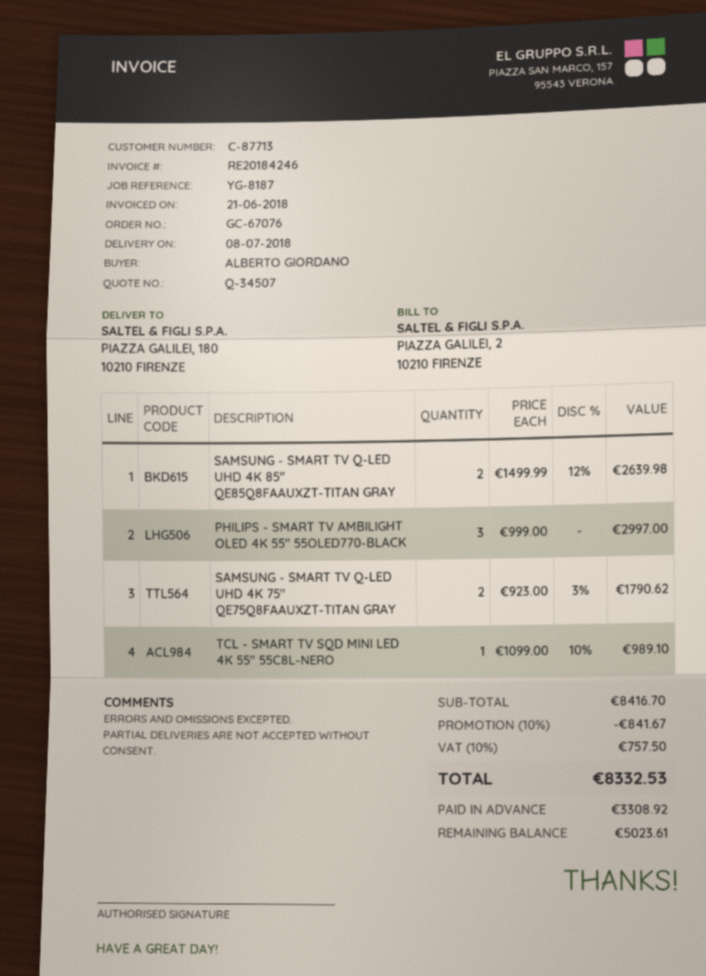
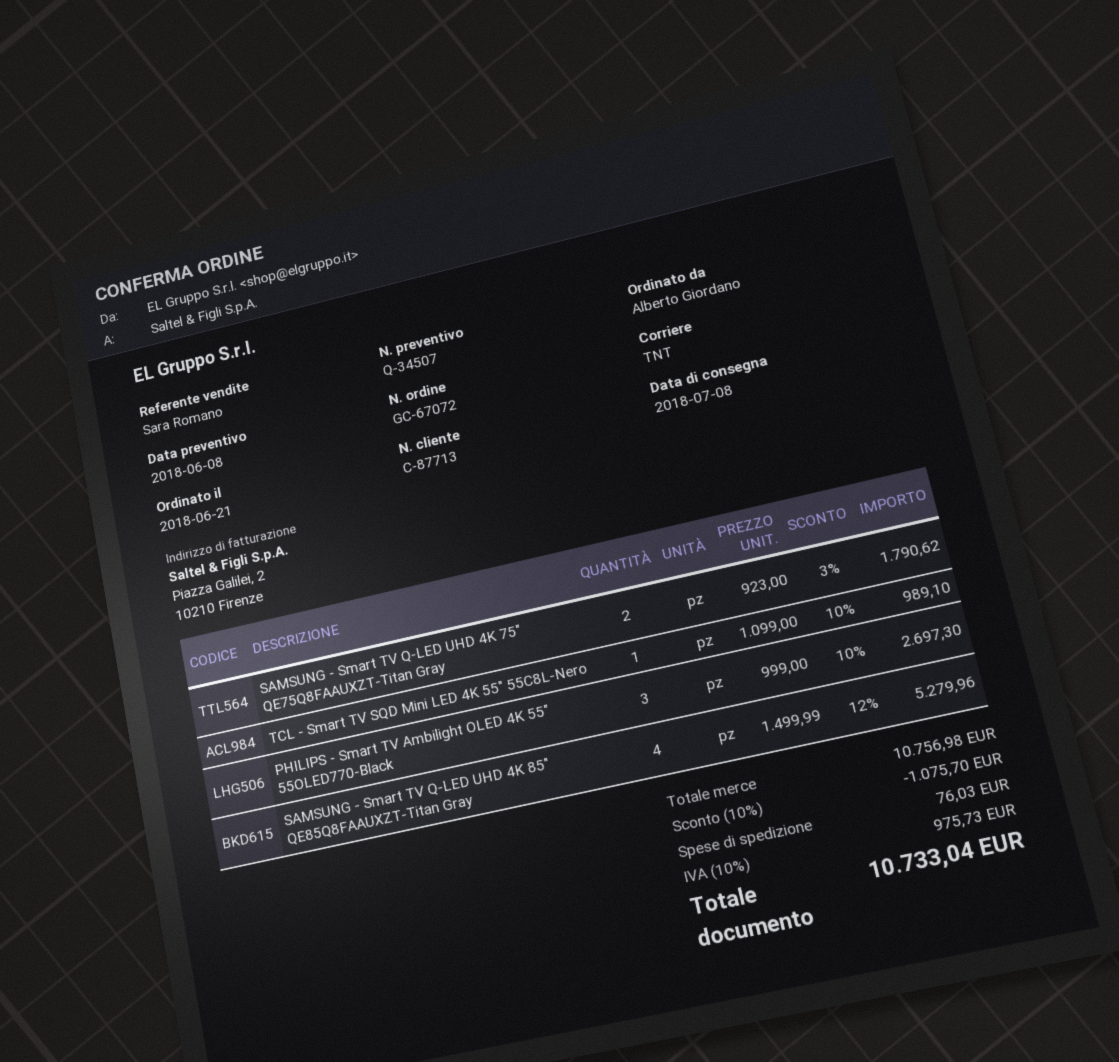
order number: GC-67076 -> GC-67072
SAMSUNG - SMART TV Q-LED UHD 4K 85" QE85Q8FAAUXZT-TITAN GRAY: 2 x 1499.99 - 12% = 2639.98 -> 4 x 1499.99 - 12% = 5279.96
PHILIPS - SMART TV AMBILIGHT OLED 4K 55" 55OLED770-BLACK: 3 x 999.00 = 2997.00 -> 3 x 999.00 - 10% = 2697.30
subtotal: 8416.70 -> 10756.98
discount: 10% = 841.67 -> 10% = 1075.70
shipping: none -> 76.03
tax: 10% = 757.50 -> 10% = 975.73
total: 8332.53 -> 10733.04

